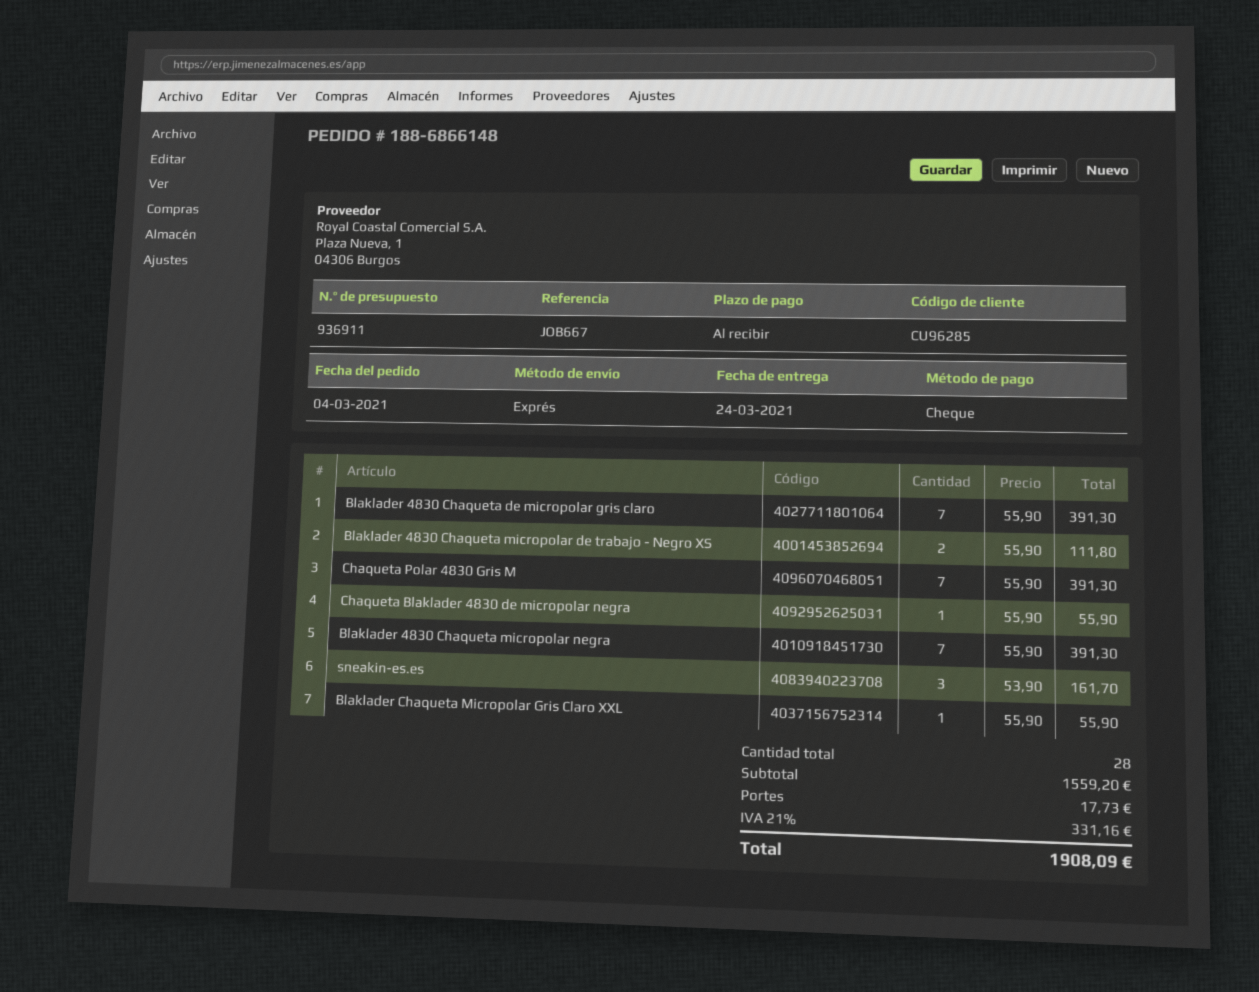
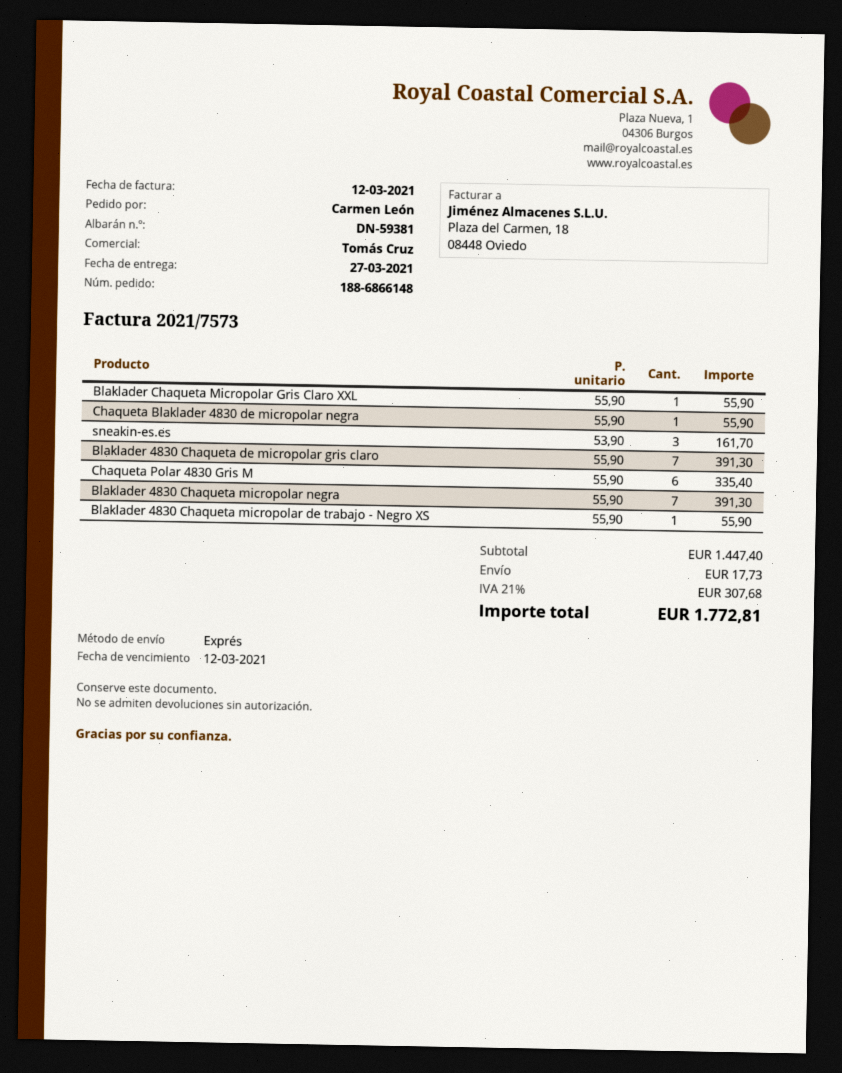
delivery date: 2021-03-24 -> 2021-03-27
Blaklader 4830 Chaqueta micropolar de trabajo - Negro XS: 2 x 55.90 = 111.80 -> 1 x 55.90 = 55.90
Chaqueta Polar 4830 Gris M: 7 x 55.90 = 391.30 -> 6 x 55.90 = 335.40
subtotal: 1559.20 -> 1447.40
tax: 21% = 331.16 -> 21% = 307.68
total: 1908.09 -> 1772.81

